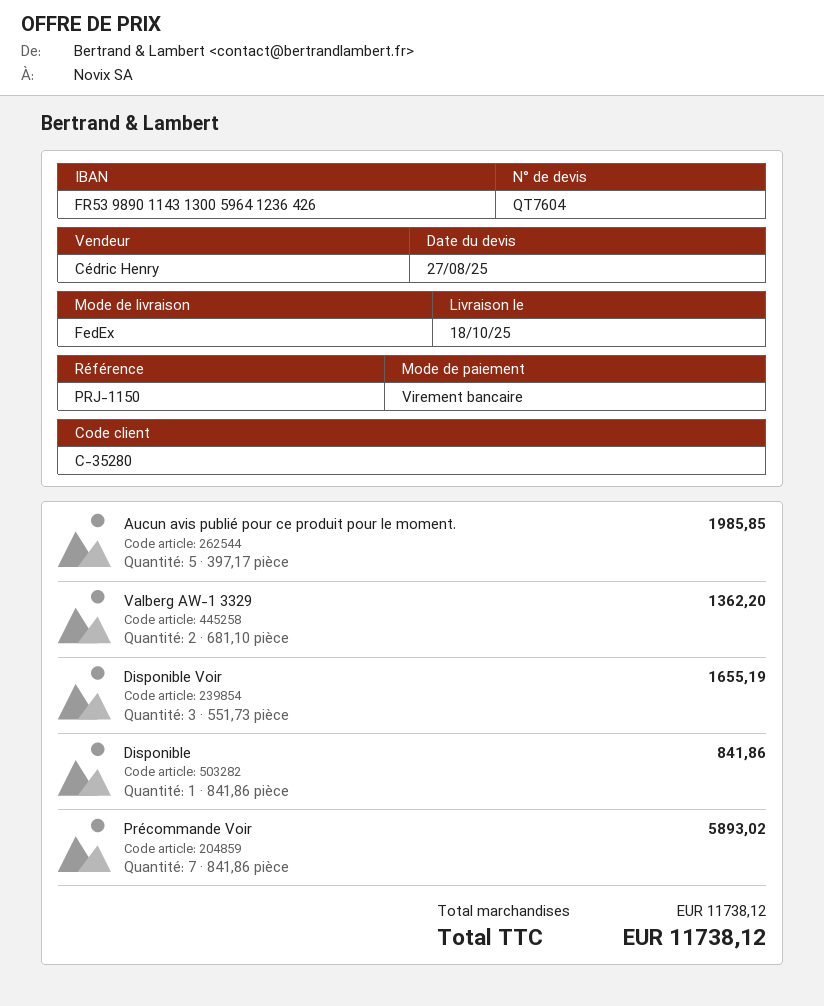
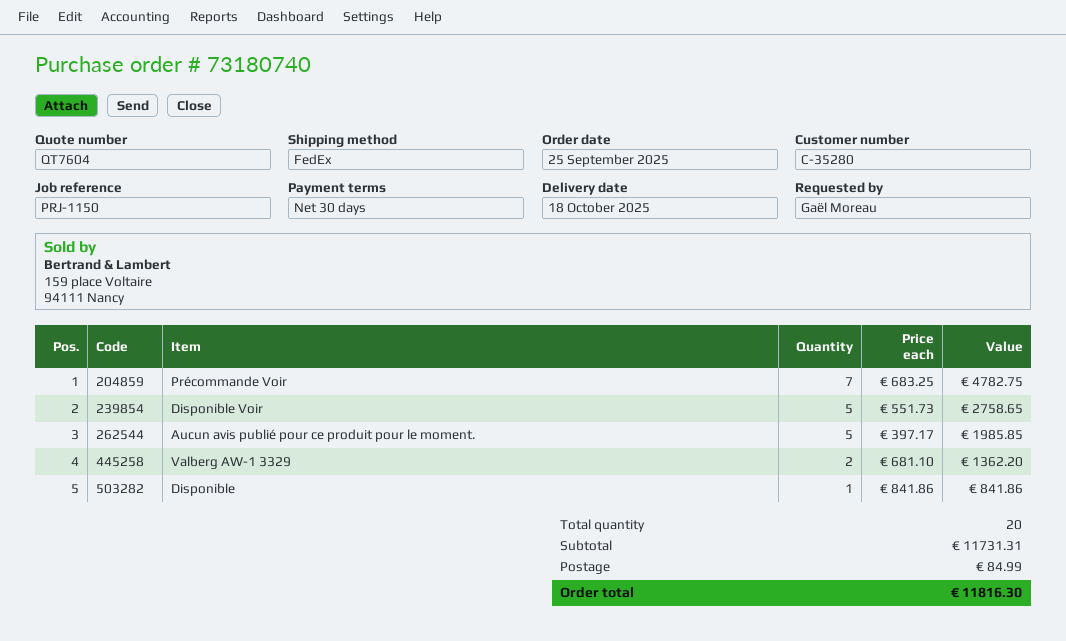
Disponible Voir: 3 x 551.73 = 1655.19 -> 5 x 551.73 = 2758.65
Précommande Voir: 7 x 841.86 = 5893.02 -> 7 x 683.25 = 4782.75
subtotal: 11738.12 -> 11731.31
shipping: none -> 84.99
total: 11738.12 -> 11816.30

